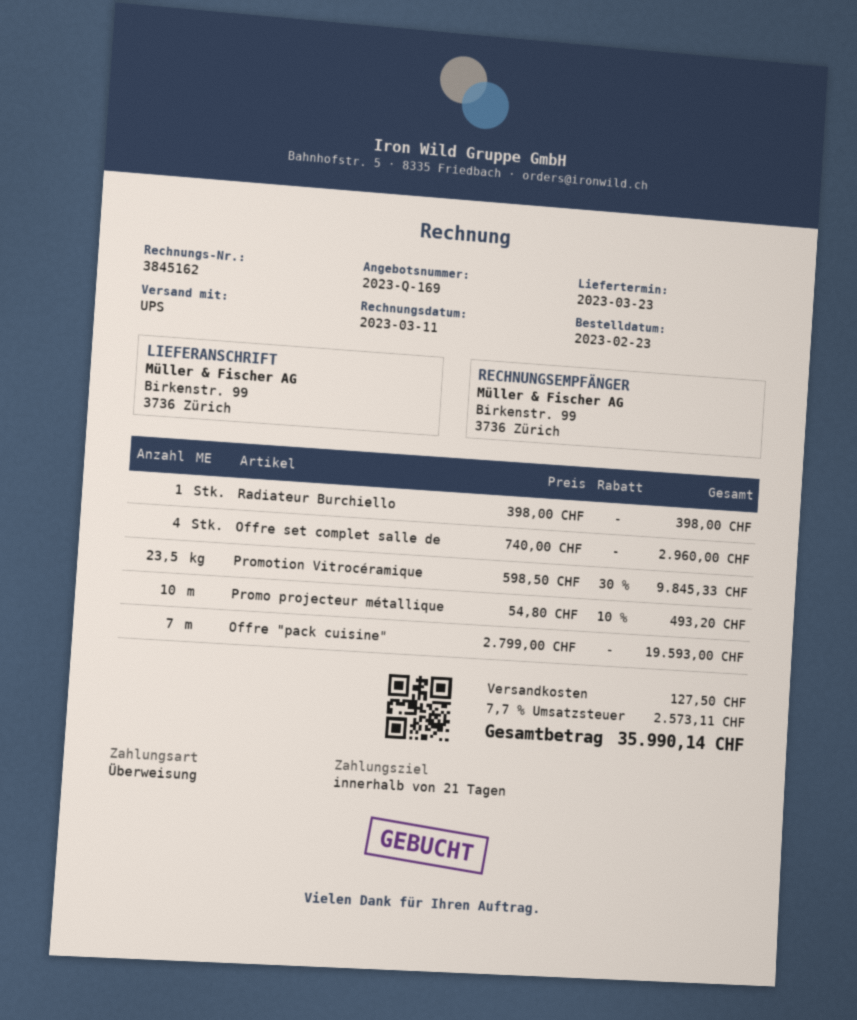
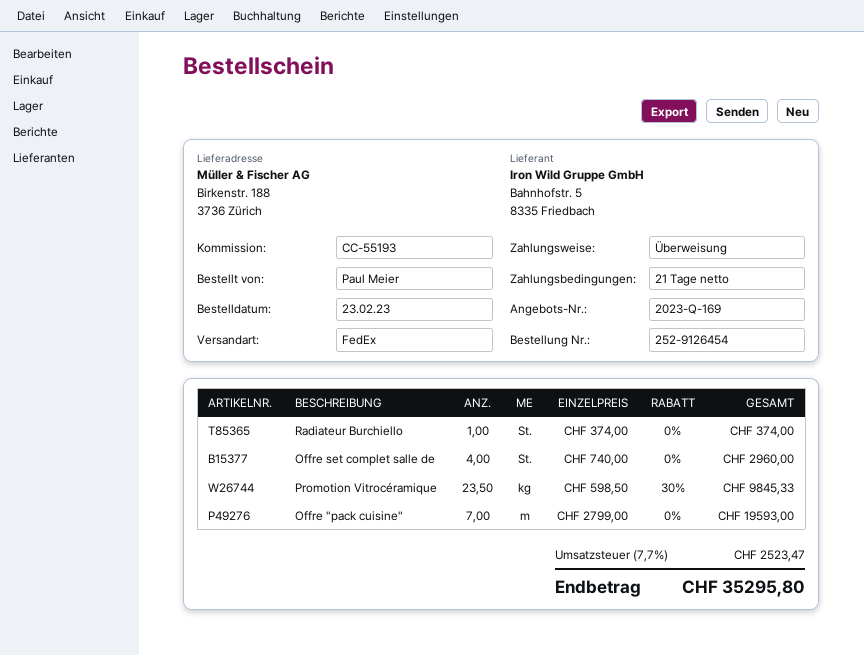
shipping method: UPS -> FedEx
ship to: Birkenstr. 99, 3736 Zürich -> Birkenstr. 188, 3736 Zürich
Radiateur Burchiello: 1 x 398.00 = 398.00 -> 1 x 374.00 = 374.00
Promo projecteur métallique: 10 x 54.80 - 10% = 493.20 -> none
shipping: 127.50 -> none
tax: 7.7% = 2573.11 -> 7.7% = 2523.47
total: 35990.14 -> 35295.80

